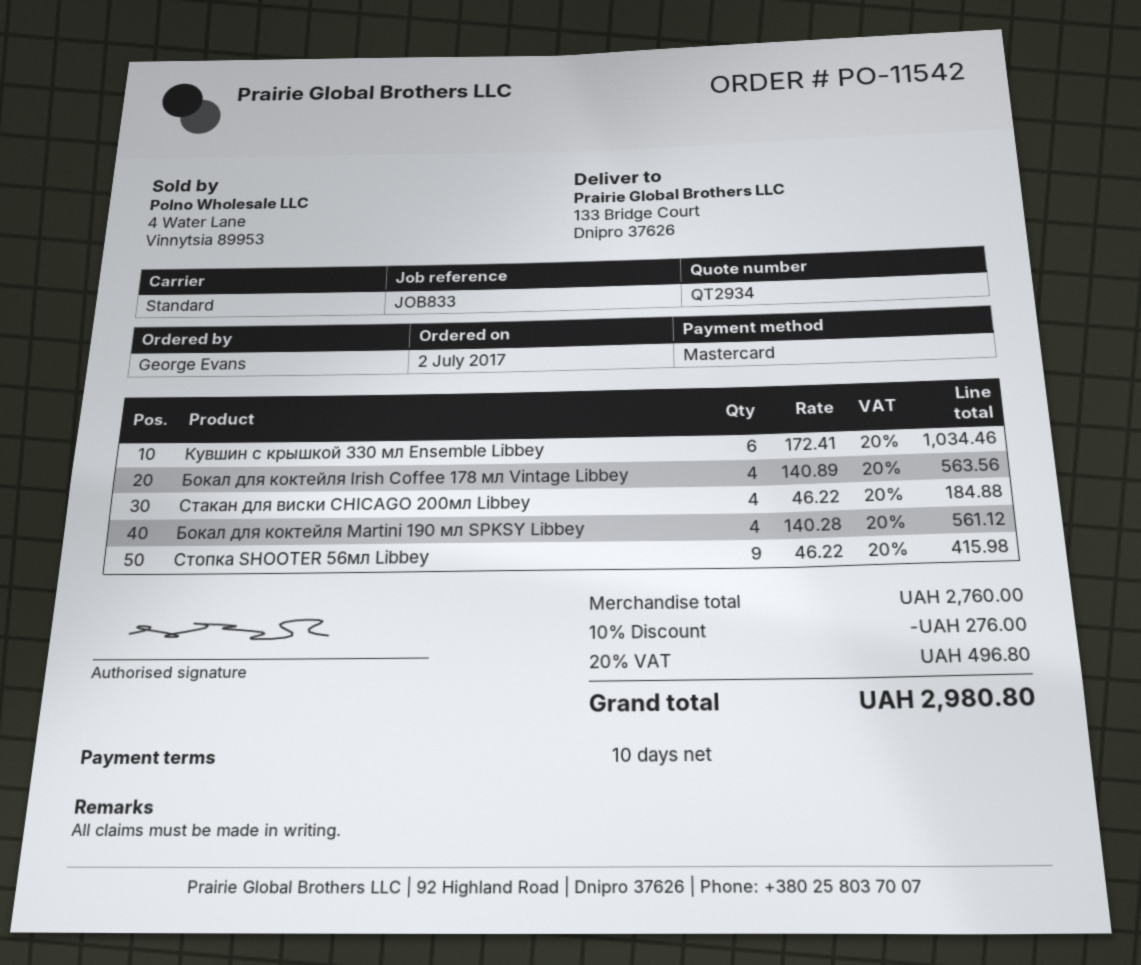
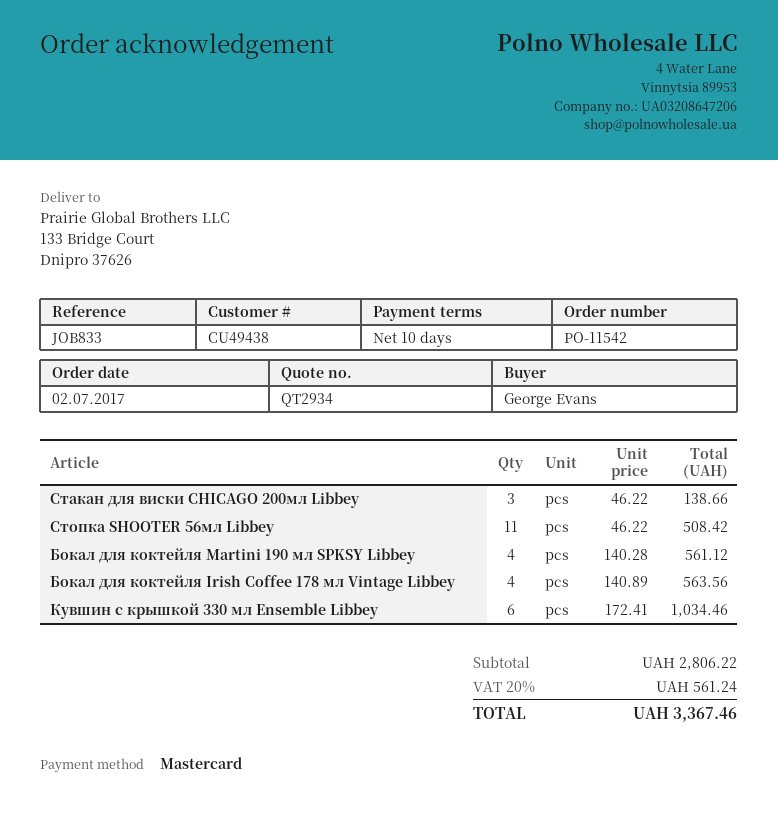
Стакан для виски CHICAGO 200мл Libbey: 4 x 46.22 = 184.88 -> 3 x 46.22 = 138.66
Стопка SHOOTER 56мл Libbey: 9 x 46.22 = 415.98 -> 11 x 46.22 = 508.42
subtotal: 2760.00 -> 2806.22
discount: 10% = 276.00 -> none
tax: 20% = 496.80 -> 20% = 561.24
total: 2980.80 -> 3367.46

